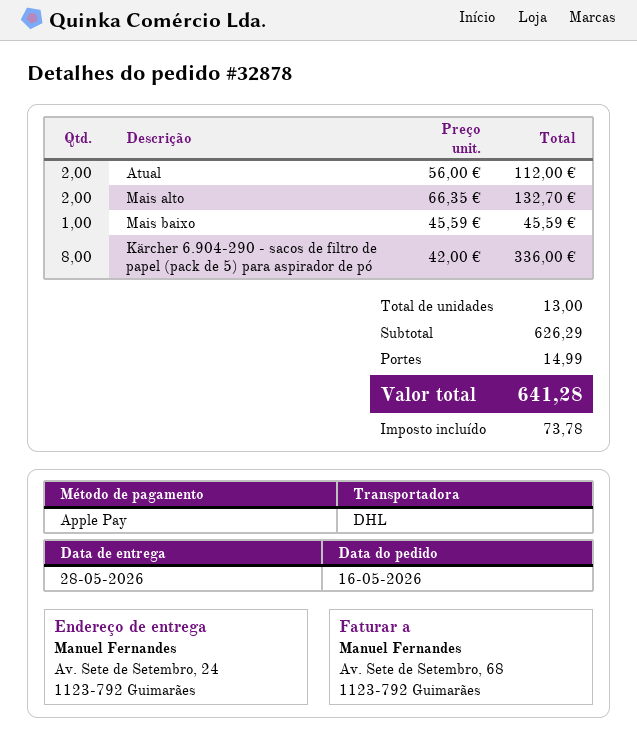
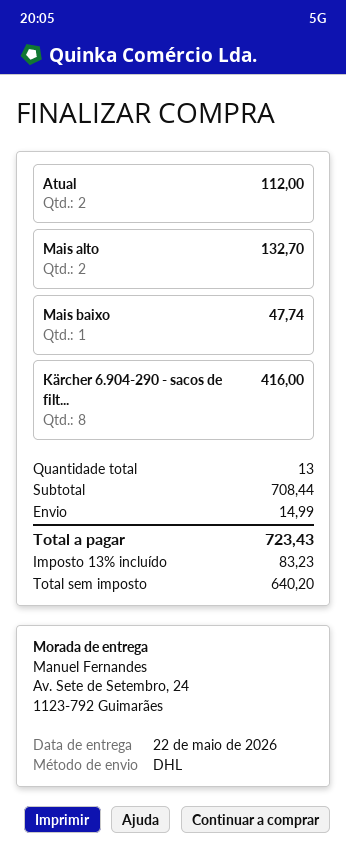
delivery date: 2026-05-28 -> 2026-05-22
Mais baixo: 1 for 45.59 -> 1 for 47.74
Kärcher 6.904-290 - sacos de filtro de papel (pack de 5) para aspirador de pó: 8 for 336.00 -> 8 for 416.00
subtotal: 626.29 -> 708.44
tax: 73.78 -> 83.23
total: 641.28 -> 723.43

